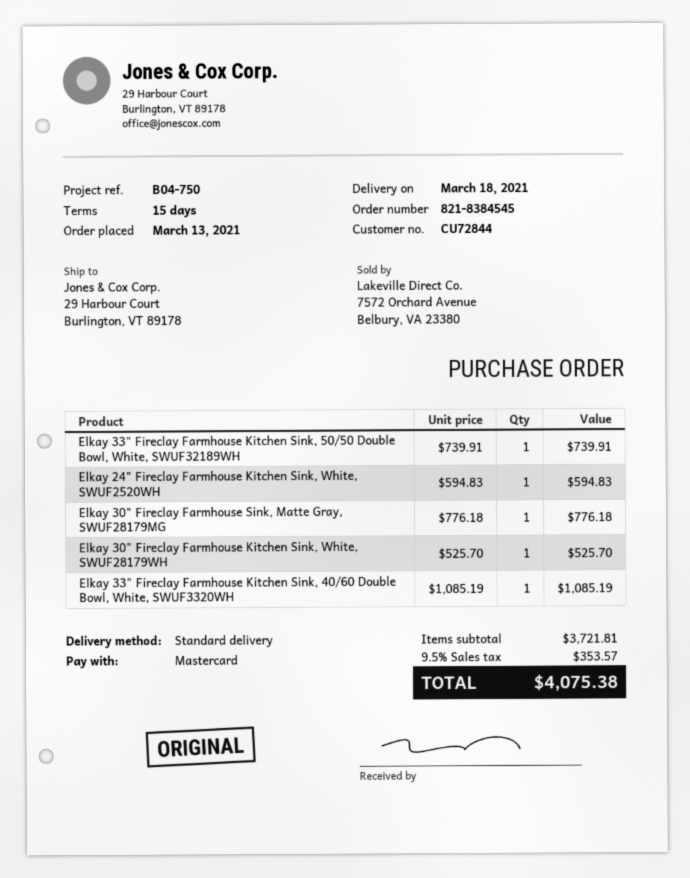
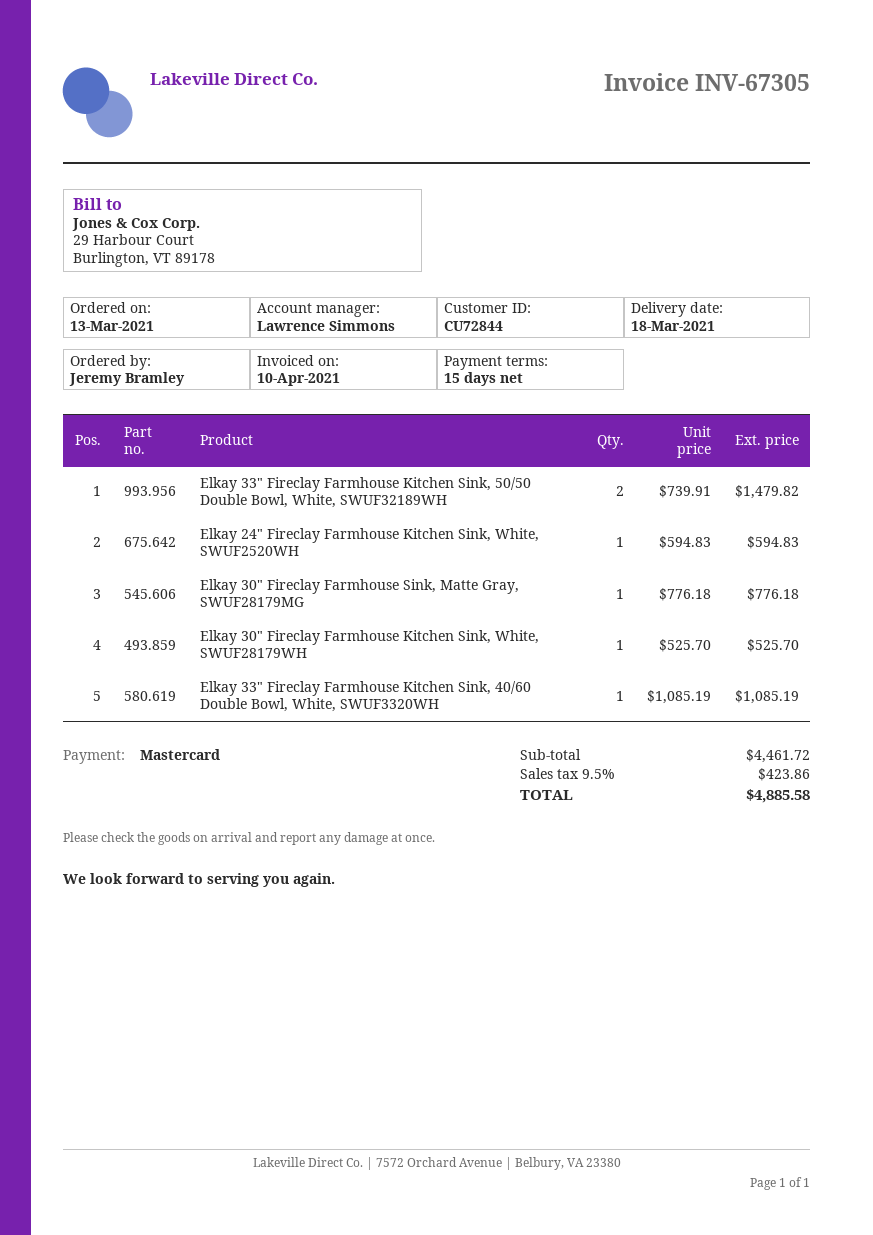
Elkay 33" Fireclay Farmhouse Kitchen Sink, 50/50 Double Bowl, White, SWUF32189WH: 1 x 739.91 = 739.91 -> 2 x 739.91 = 1479.82
subtotal: 3721.81 -> 4461.72
tax: 9.5% = 353.57 -> 9.5% = 423.86
total: 4075.38 -> 4885.58

